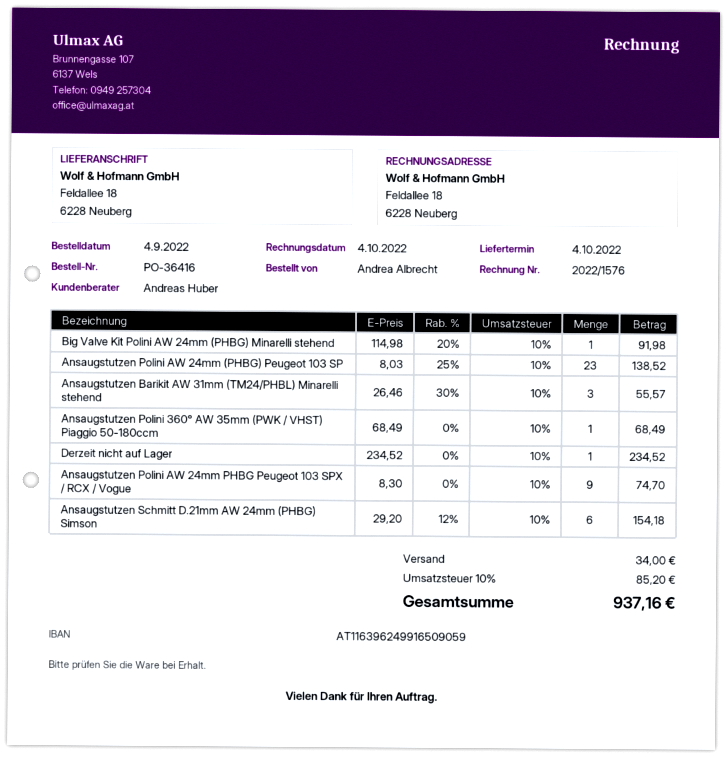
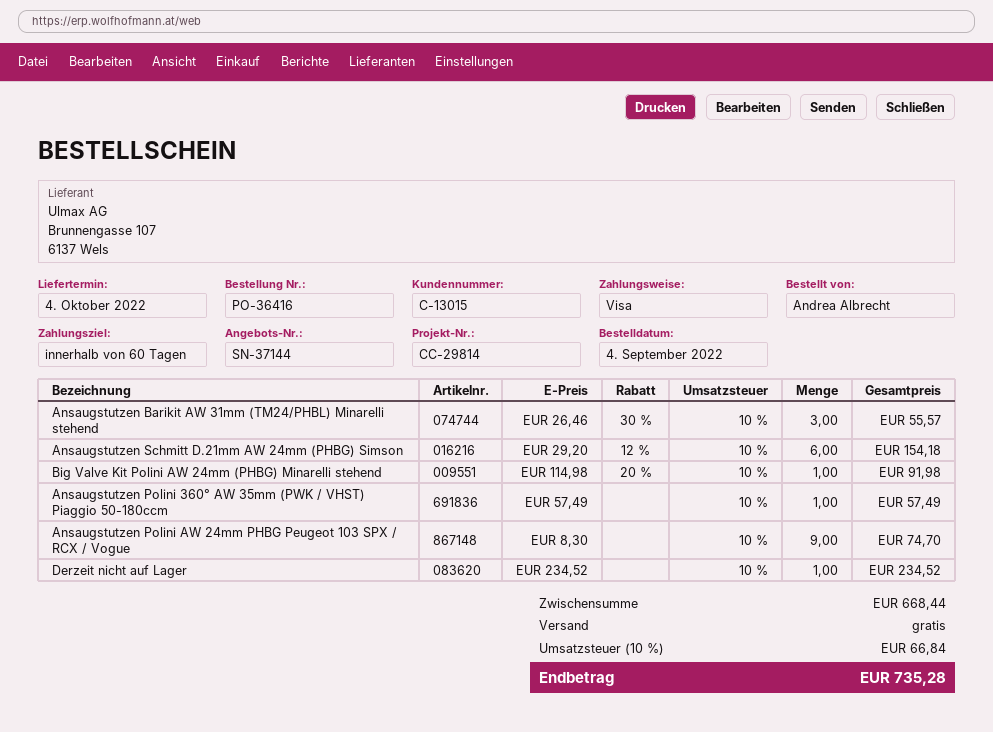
Ansaugstutzen Polini AW 24mm (PHBG) Peugeot 103 SP: 23 x 8.03 - 25% = 138.52 -> none
Ansaugstutzen Polini 360° AW 35mm (PWK / VHST) Piaggio 50-180ccm: 1 x 68.49 = 68.49 -> 1 x 57.49 = 57.49
shipping: 34.00 -> 0.00
tax: 10% = 85.20 -> 10% = 66.84
total: 937.16 -> 735.28

